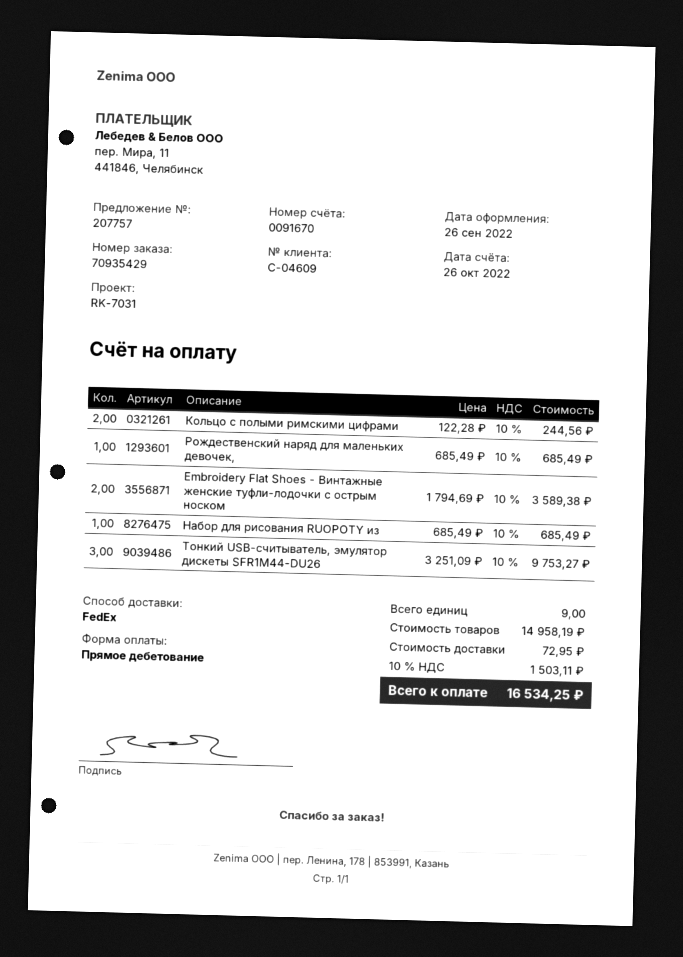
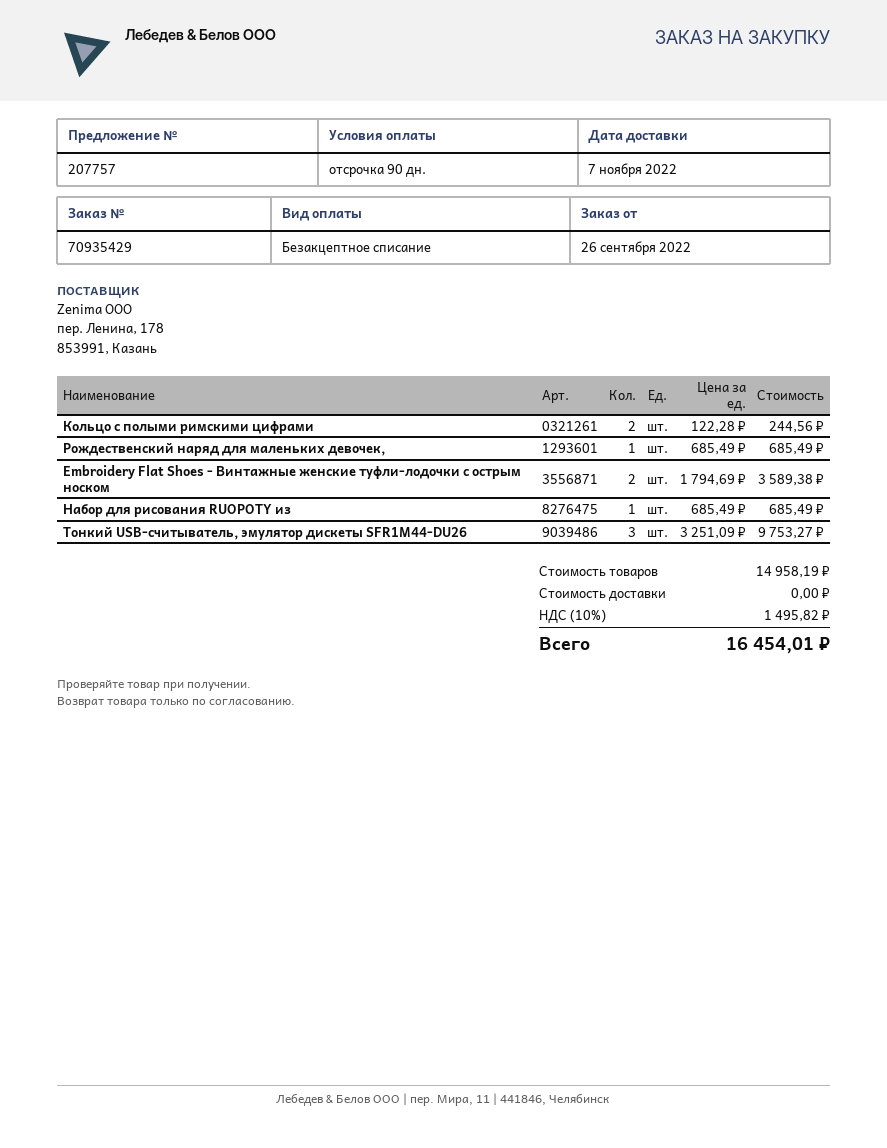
shipping: 72.95 -> 0.00
tax: 10% = 1503.11 -> 10% = 1495.82
total: 16534.25 -> 16454.01

